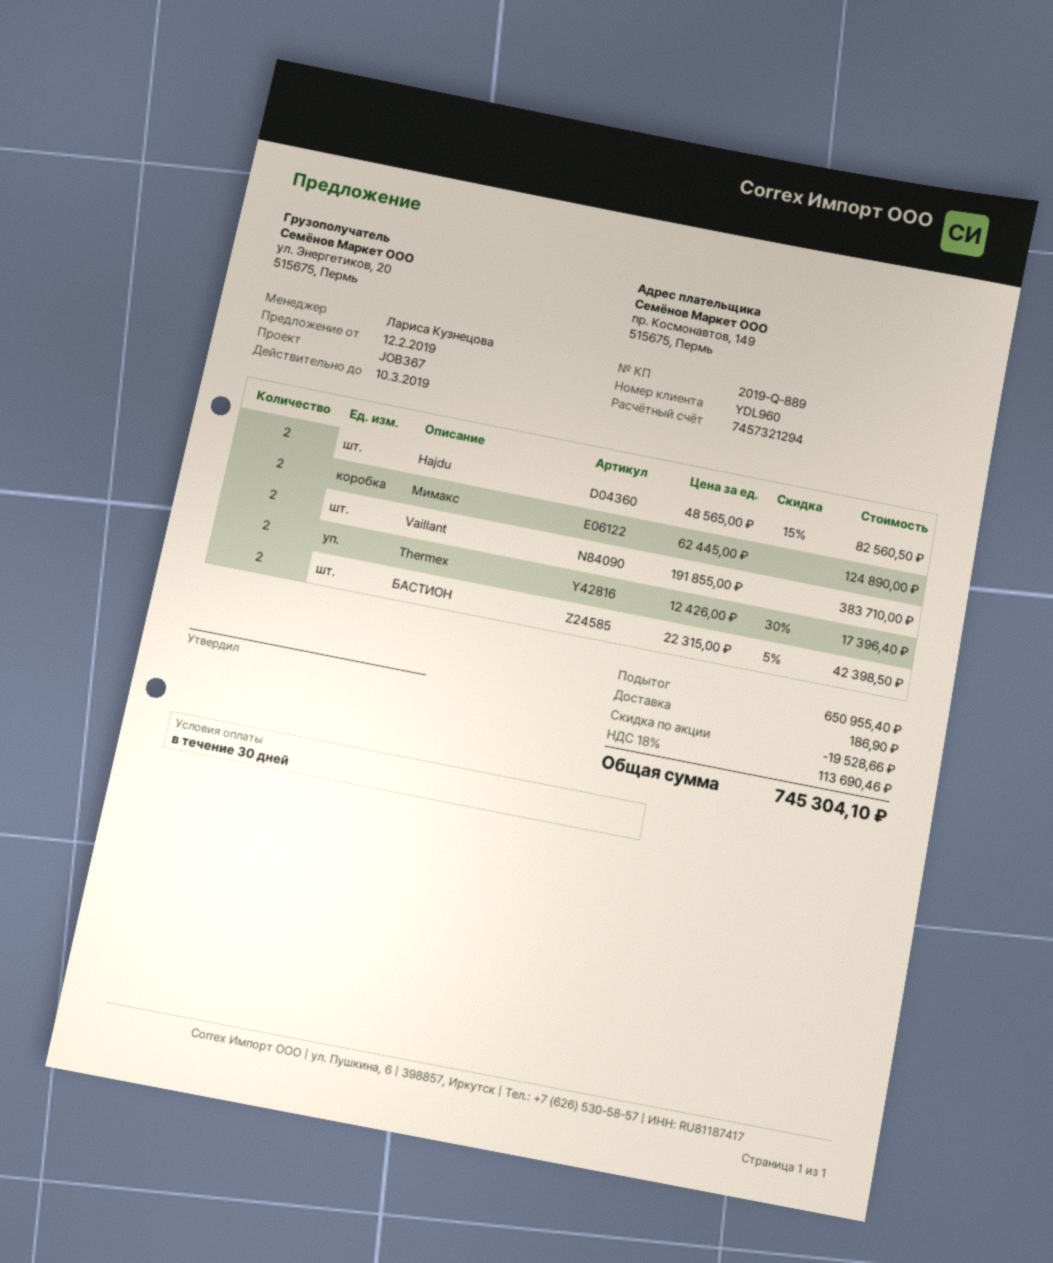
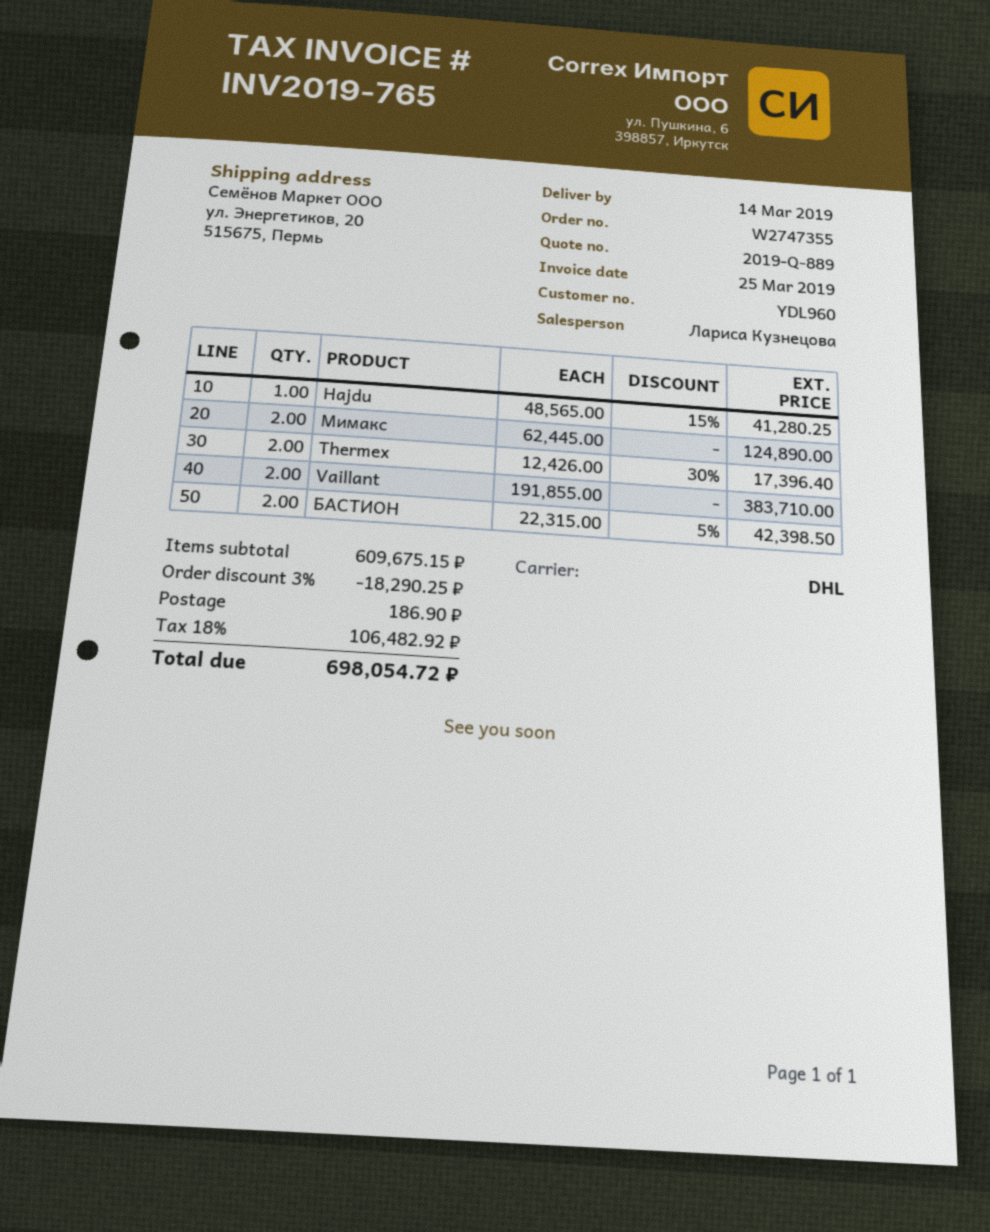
Hajdu: 2 x 48565.00 - 15% = 82560.50 -> 1 x 48565.00 - 15% = 41280.25
subtotal: 650955.40 -> 609675.15
discount: 19528.66 -> 18290.25
tax: 18% = 113690.46 -> 18% = 106482.92
total: 745304.10 -> 698054.72

